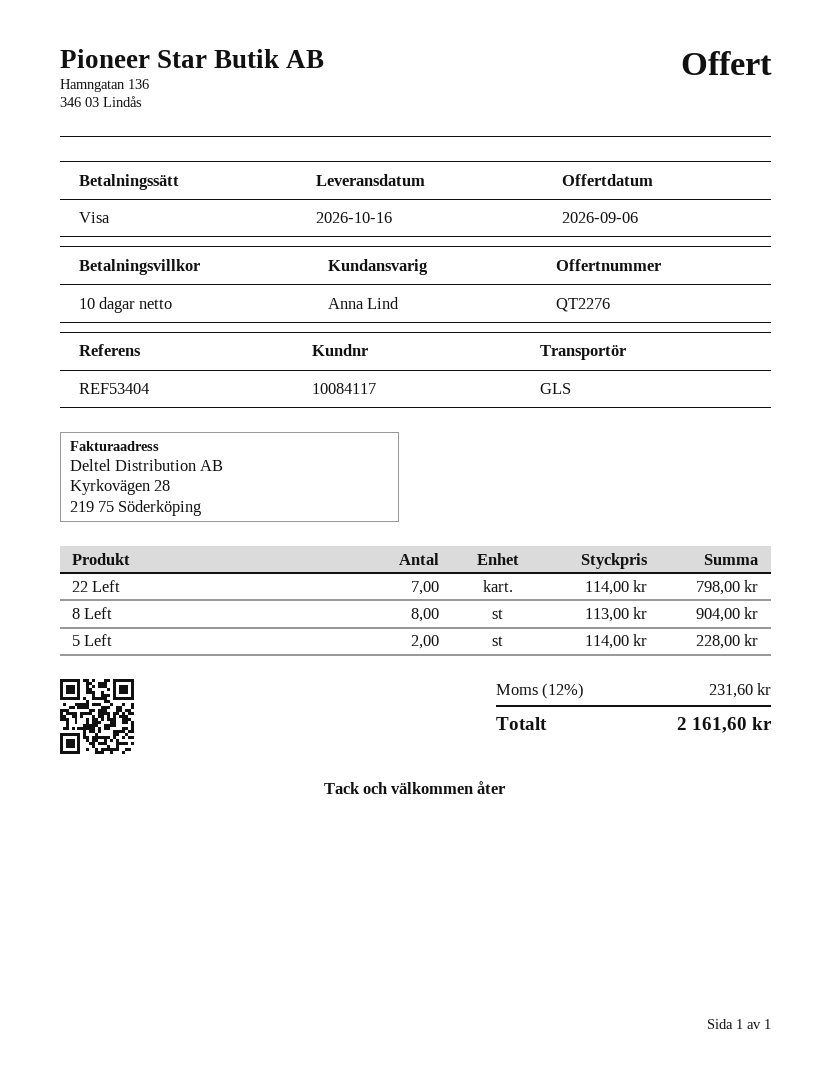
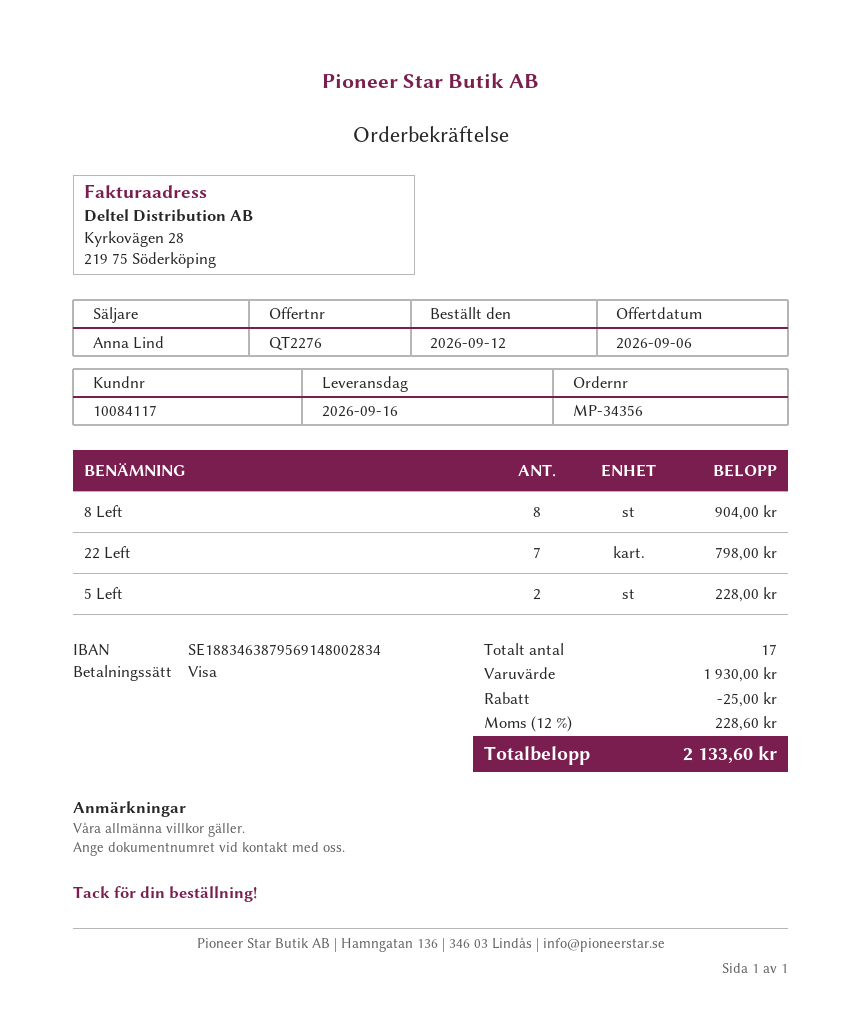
delivery date: 2026-10-16 -> 2026-09-16
discount: none -> 25.00
tax: 12% = 231.60 -> 12% = 228.60
total: 2161.60 -> 2133.60

